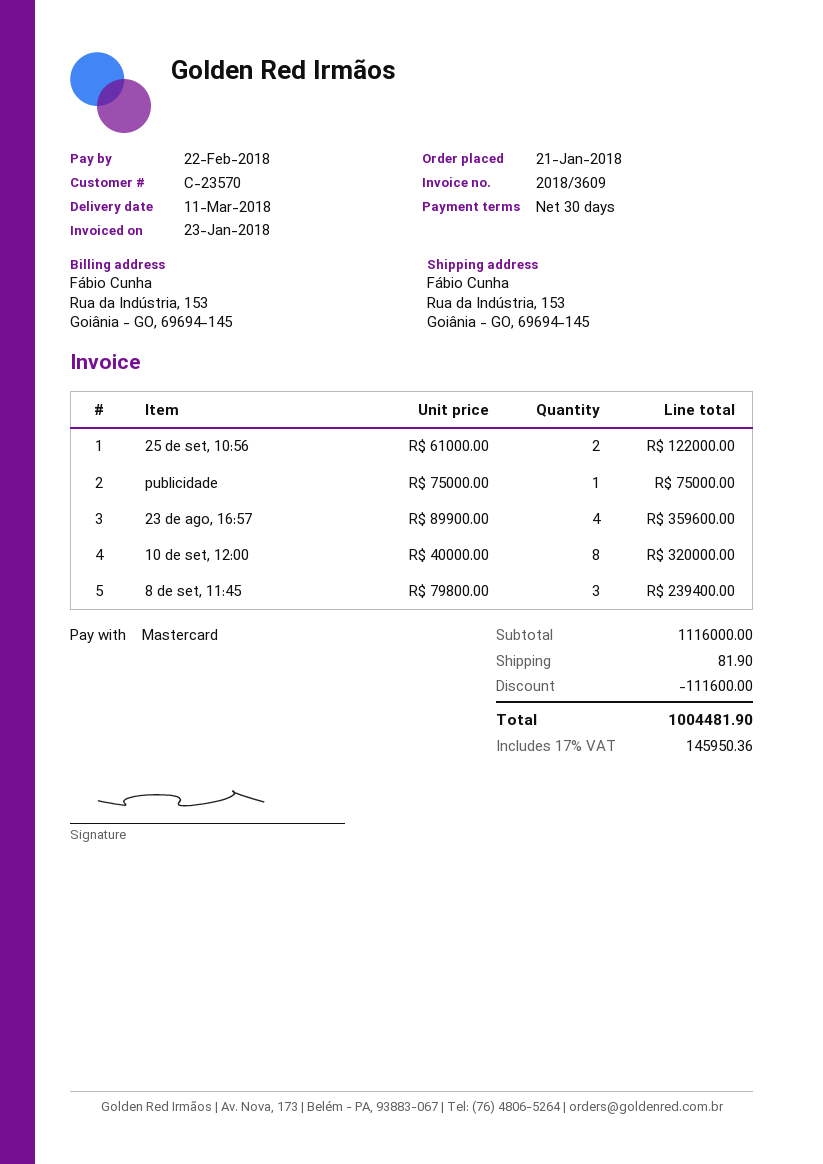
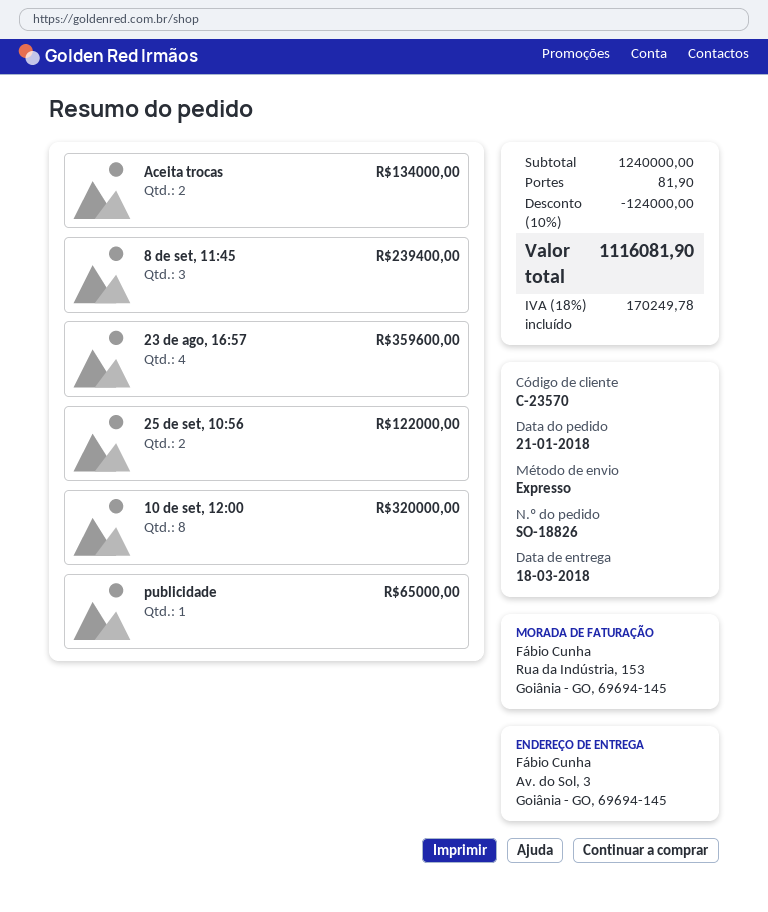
delivery date: 2018-03-11 -> 2018-03-18
ship to: Rua da Indústria, 153, Goiânia - GO, 69694-145 -> Av. do Sol, 3, Goiânia - GO, 69694-145
publicidade: 1 for 75000.00 -> 1 for 65000.00
Aceita trocas: none -> 2 for 134000.00
subtotal: 1116000.00 -> 1240000.00
discount: 111600.00 -> 124000.00
tax: 17% = 145950.36 -> 18% = 170249.78
total: 1004481.90 -> 1116081.90

